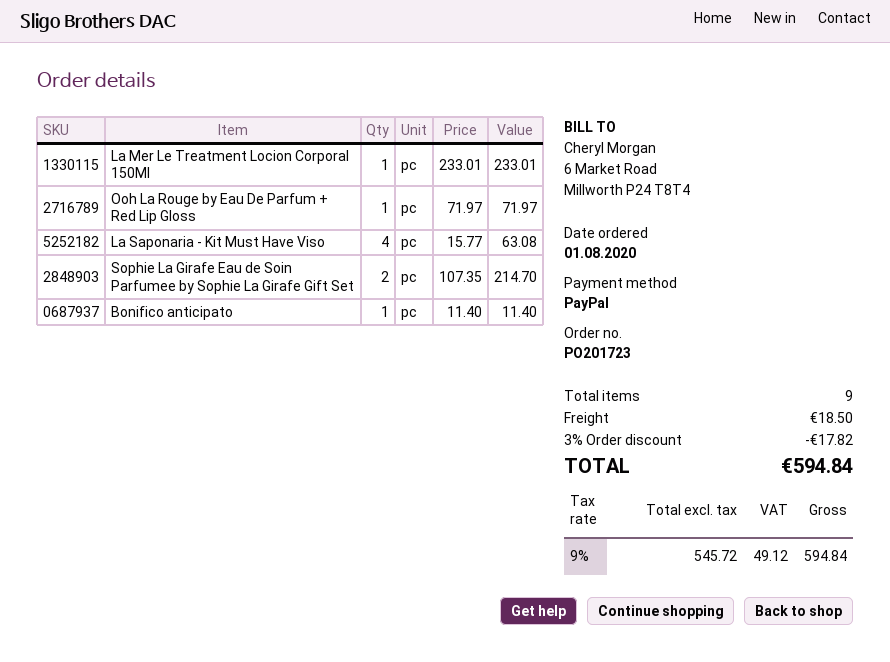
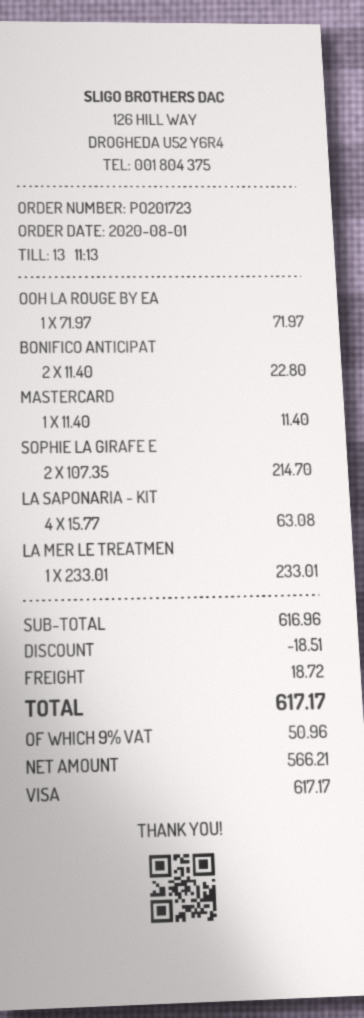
payment method: PayPal -> Visa
Bonifico anticipato: 1 x 11.40 = 11.40 -> 2 x 11.40 = 22.80
MASTERCARD: none -> 1 x 11.40 = 11.40
discount: 17.82 -> 18.51
shipping: 18.50 -> 18.72
net: 545.72 -> 566.21
tax: 9% = 49.12 -> 9% = 50.96
total: 594.84 -> 617.17

